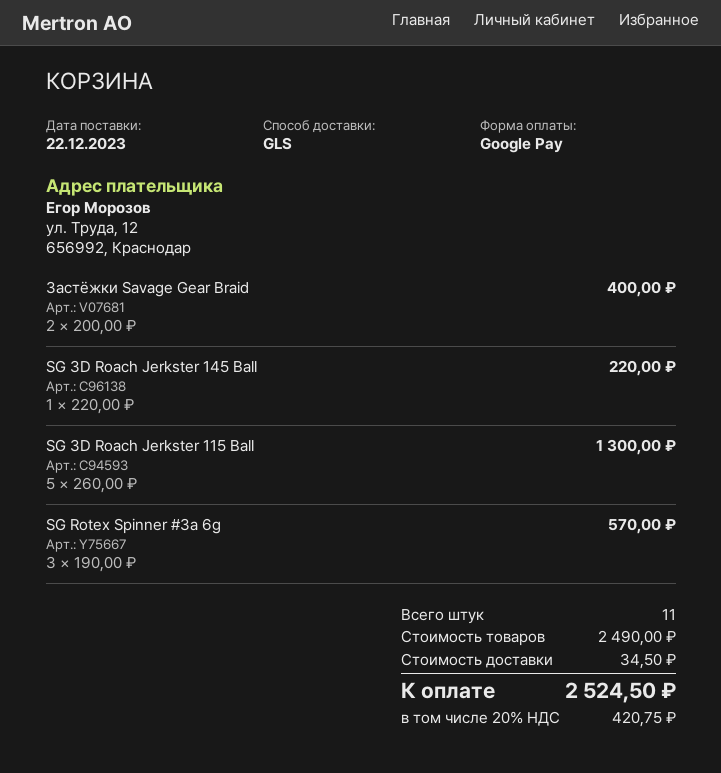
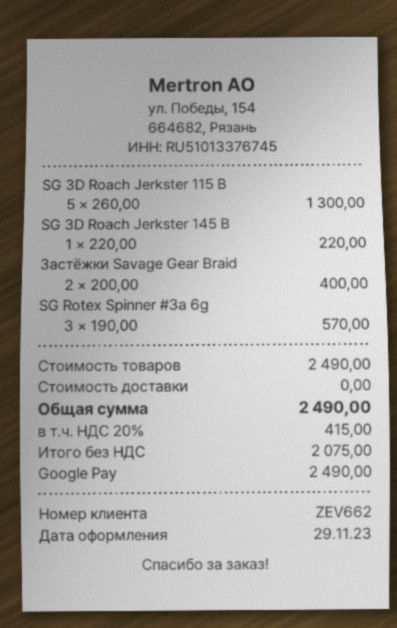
shipping: 34.50 -> 0.00
tax: 20% = 420.75 -> 20% = 415.00
total: 2524.50 -> 2490.00

